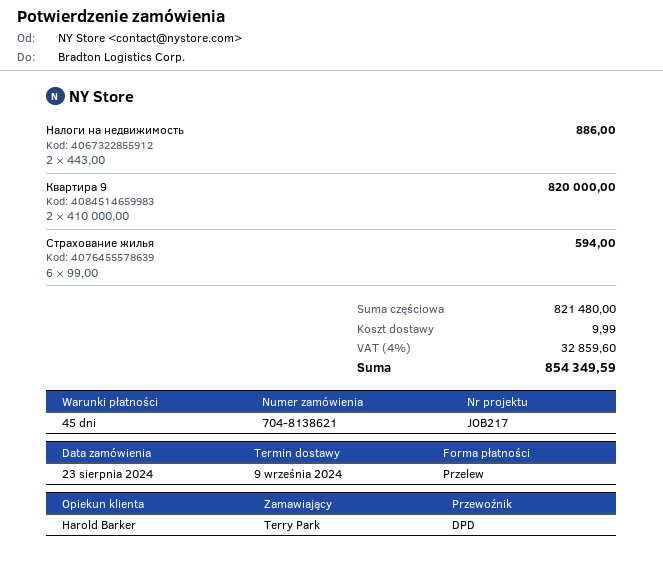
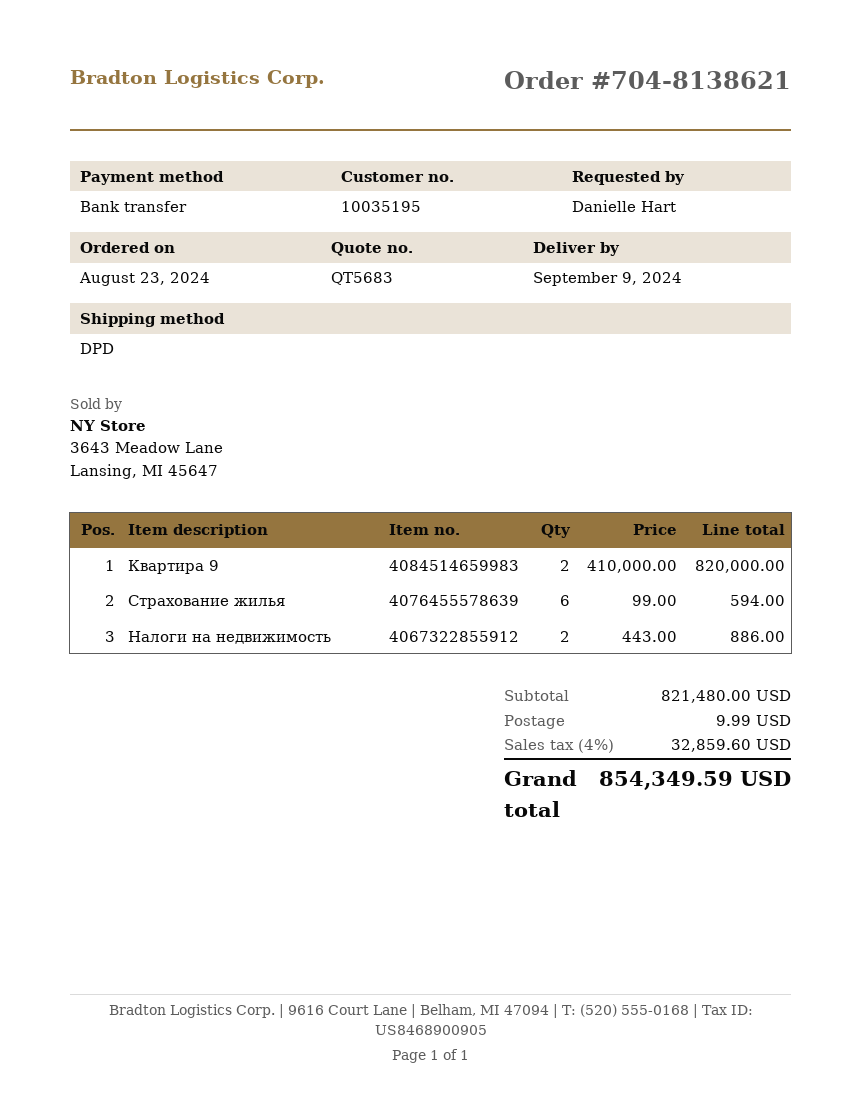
ordered by: Terry Park -> Danielle Hart

